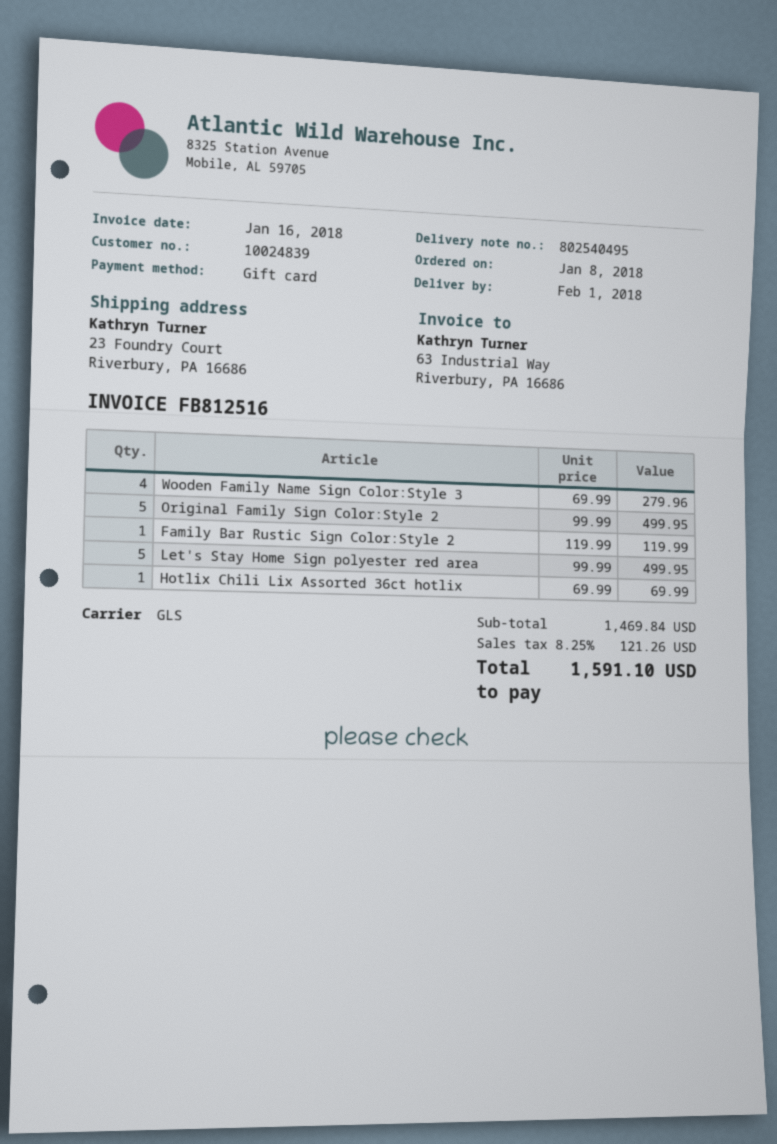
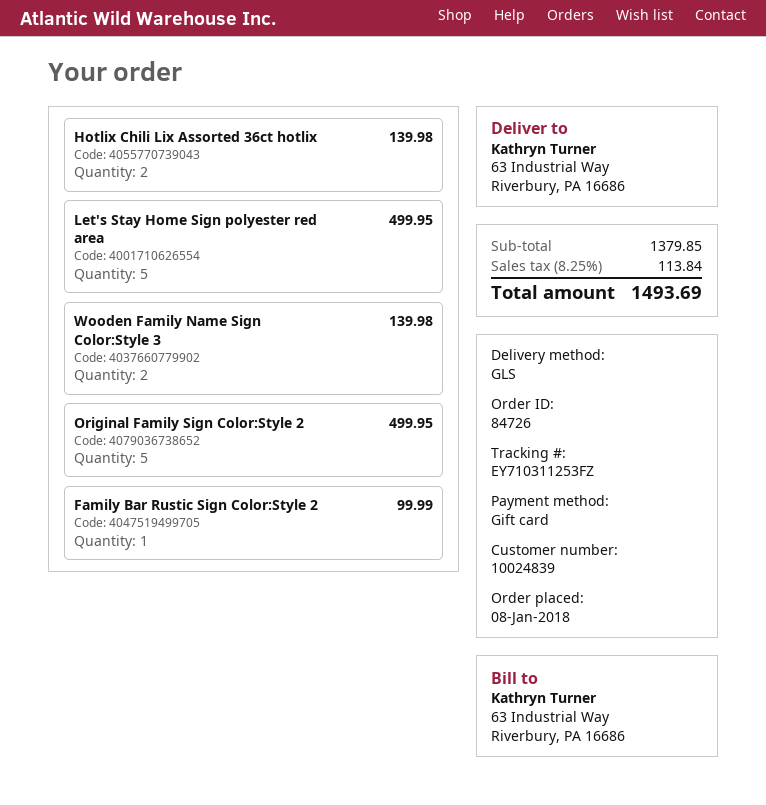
ship to: 23 Foundry Court, Riverbury, PA 16686 -> 63 Industrial Way, Riverbury, PA 16686
Wooden Family Name Sign Color:Style 3: 4 for 279.96 -> 2 for 139.98
Family Bar Rustic Sign Color:Style 2: 1 for 119.99 -> 1 for 99.99
Hotlix Chili Lix Assorted 36ct hotlix: 1 for 69.99 -> 2 for 139.98
subtotal: 1469.84 -> 1379.85
tax: 8.25% = 121.26 -> 8.25% = 113.84
total: 1591.10 -> 1493.69

